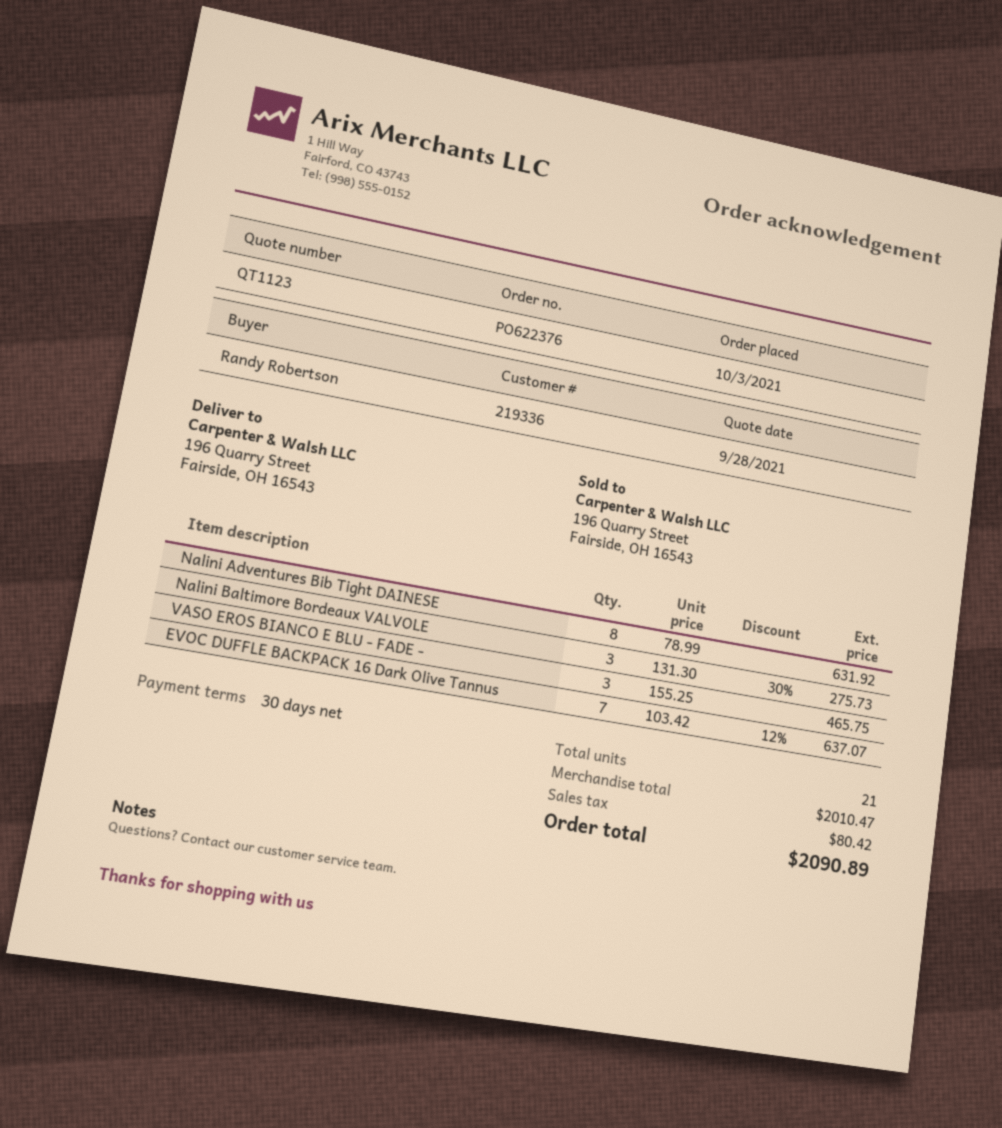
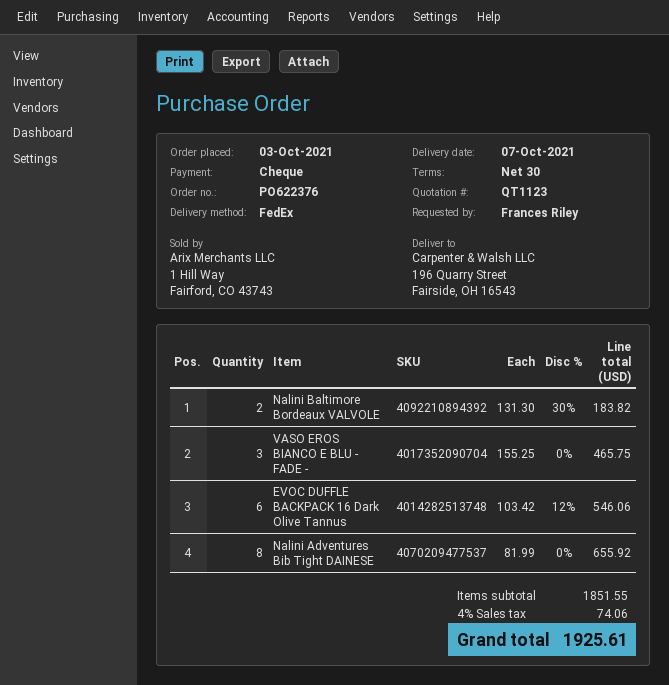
ordered by: Randy Robertson -> Frances Riley
Nalini Adventures Bib Tight DAINESE: 8 x 78.99 = 631.92 -> 8 x 81.99 = 655.92
Nalini Baltimore Bordeaux VALVOLE: 3 x 131.30 - 30% = 275.73 -> 2 x 131.30 - 30% = 183.82
EVOC DUFFLE BACKPACK 16 Dark Olive Tannus: 7 x 103.42 - 12% = 637.07 -> 6 x 103.42 - 12% = 546.06
subtotal: 2010.47 -> 1851.55
tax: 80.42 -> 74.06
total: 2090.89 -> 1925.61

